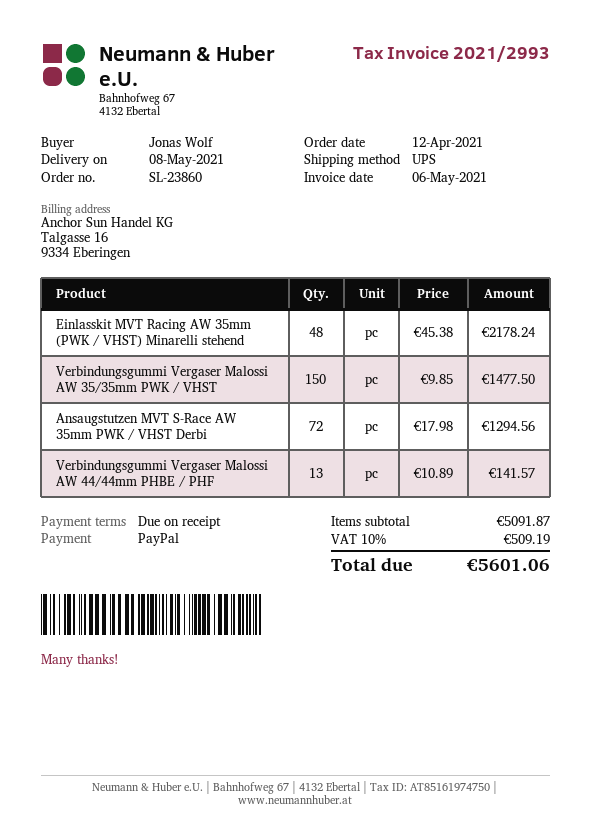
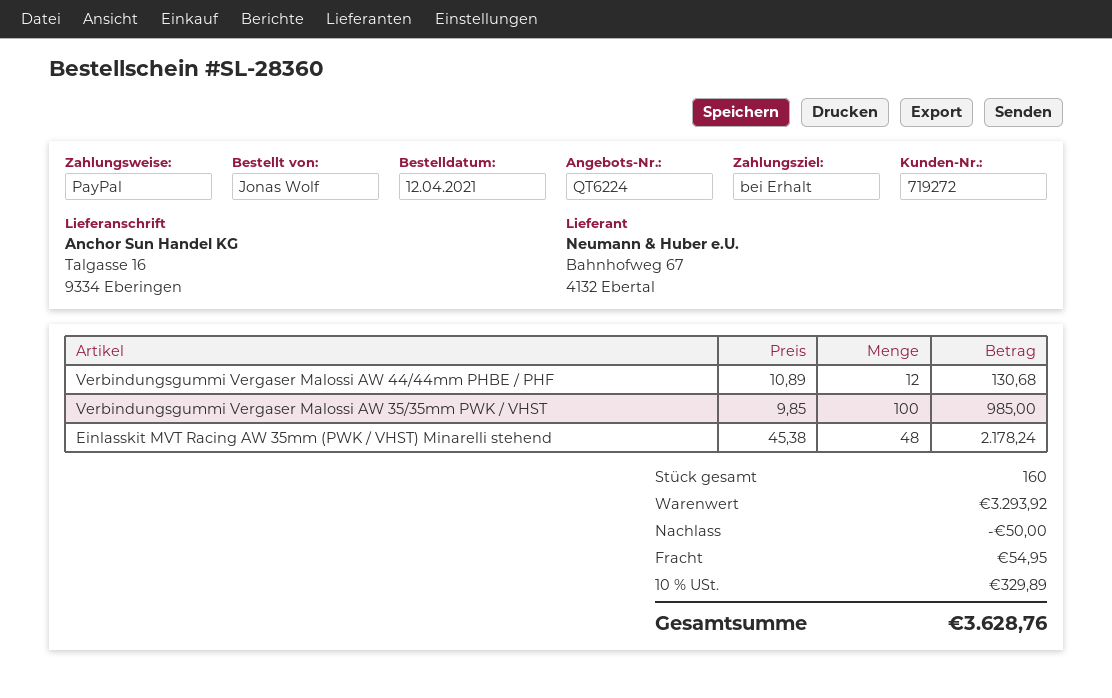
order number: SL-23860 -> SL-28360
Verbindungsgummi Vergaser Malossi AW 35/35mm PWK / VHST: 150 x 9.85 = 1477.50 -> 100 x 9.85 = 985.00
Ansaugstutzen MVT S-Race AW 35mm PWK / VHST Derbi: 72 x 17.98 = 1294.56 -> none
Verbindungsgummi Vergaser Malossi AW 44/44mm PHBE / PHF: 13 x 10.89 = 141.57 -> 12 x 10.89 = 130.68
subtotal: 5091.87 -> 3293.92
discount: none -> 50.00
shipping: none -> 54.95
tax: 10% = 509.19 -> 10% = 329.89
total: 5601.06 -> 3628.76

